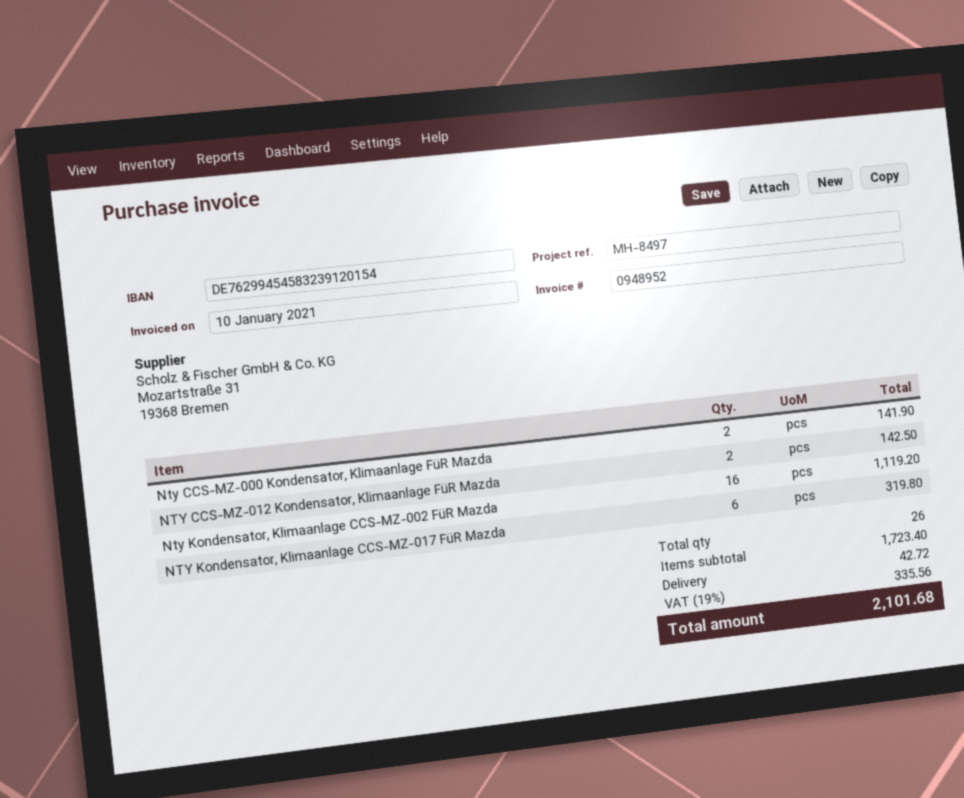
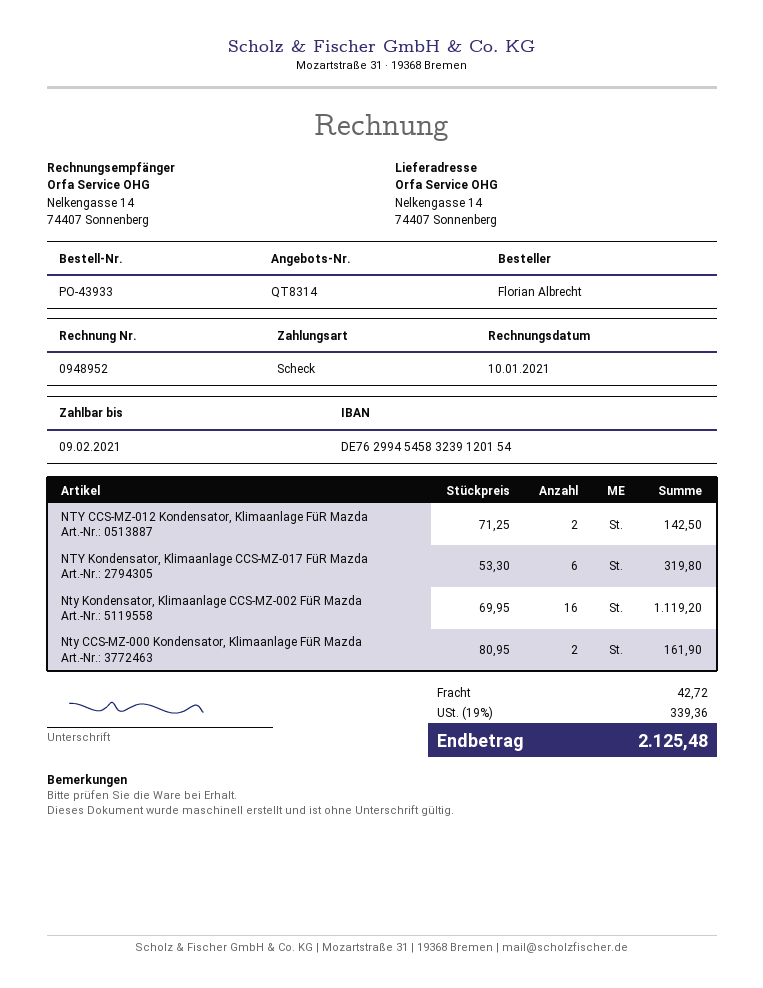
Nty CCS-MZ-000 Kondensator, Klimaanlage FüR Mazda: 2 for 141.90 -> 2 for 161.90
tax: 19% = 335.56 -> 19% = 339.36
total: 2101.68 -> 2125.48

